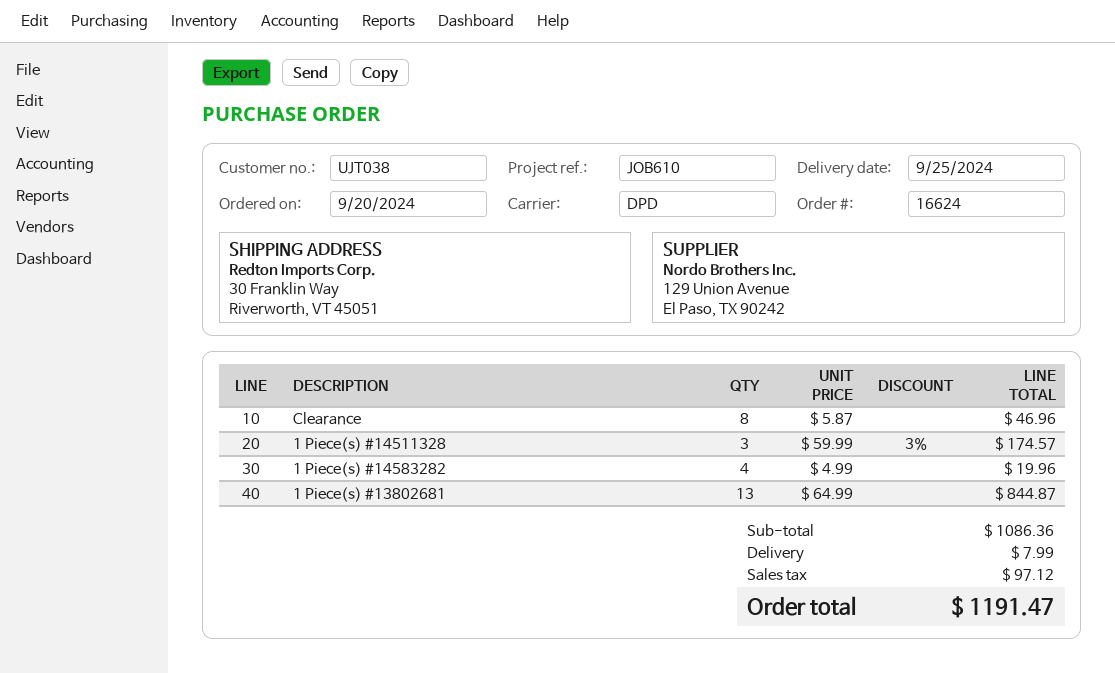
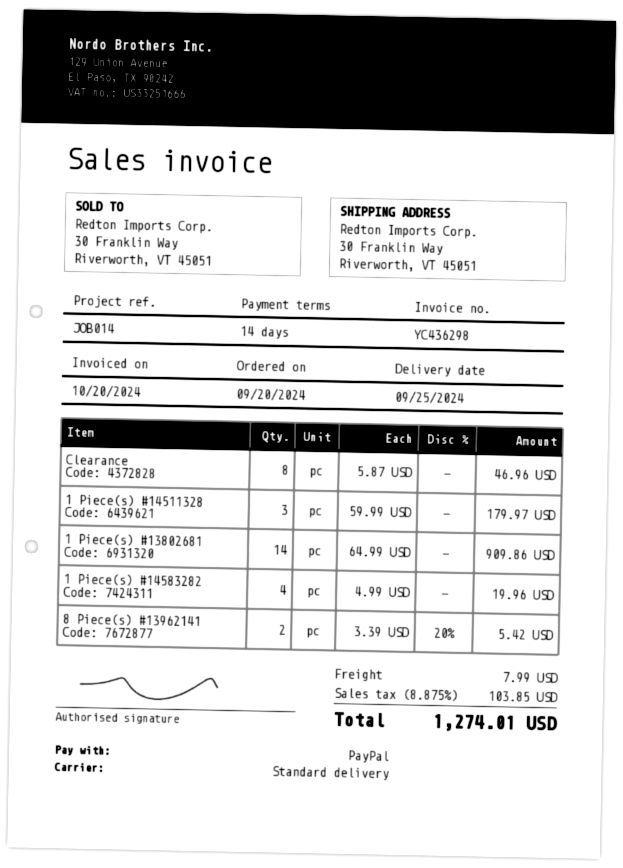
reference: JOB610 -> JOB014
shipping method: DPD -> standard
1 Piece(s) #14511328: 3 x 59.99 - 3% = 174.57 -> 3 x 59.99 = 179.97
1 Piece(s) #13802681: 13 x 64.99 = 844.87 -> 14 x 64.99 = 909.86
8 Piece(s) #13962141: none -> 2 x 3.39 - 20% = 5.42
tax: 97.12 -> 103.85
total: 1191.47 -> 1274.01

